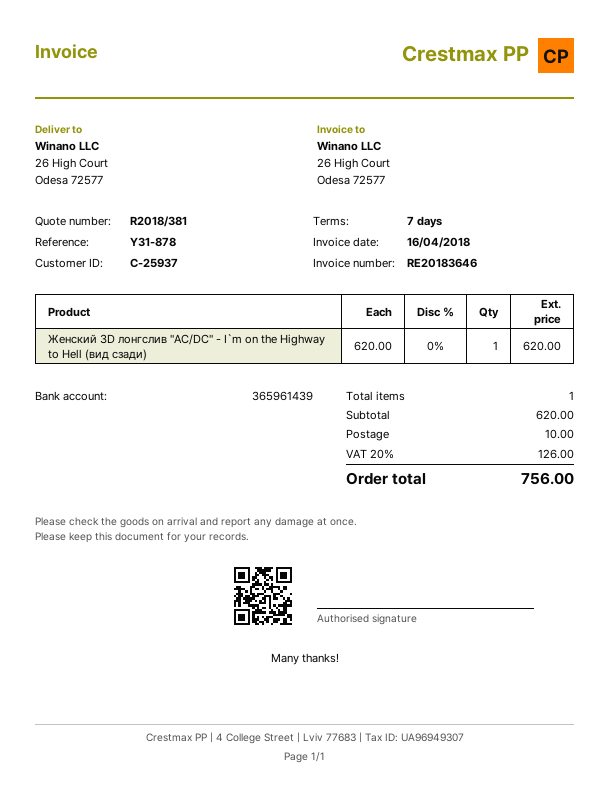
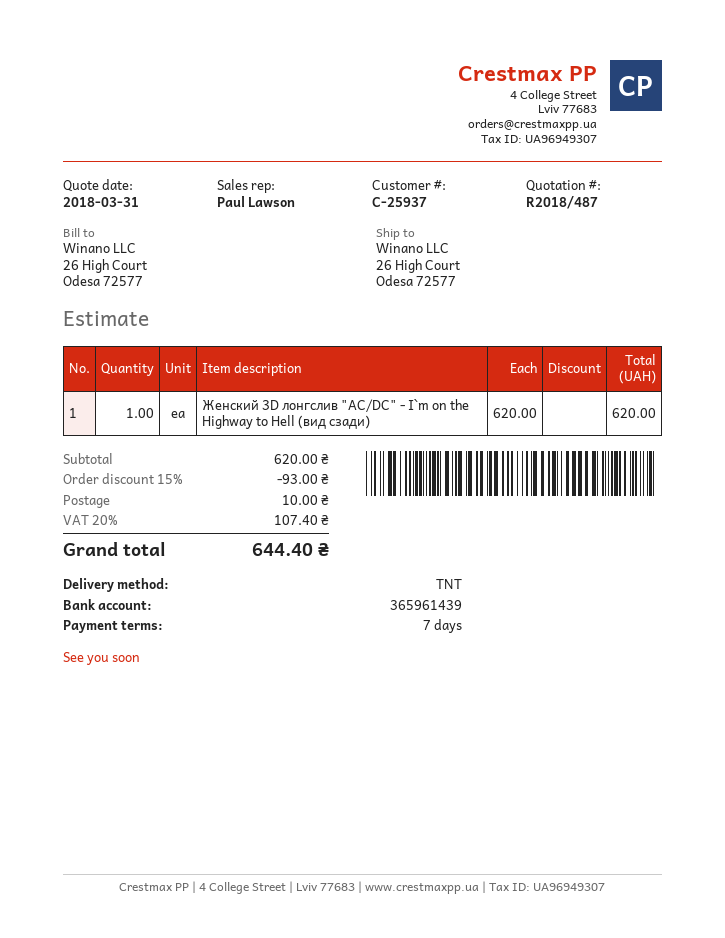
quote number: R2018/381 -> R2018/487
discount: none -> 15% = 93.00
tax: 20% = 126.00 -> 20% = 107.40
total: 756.00 -> 644.40

